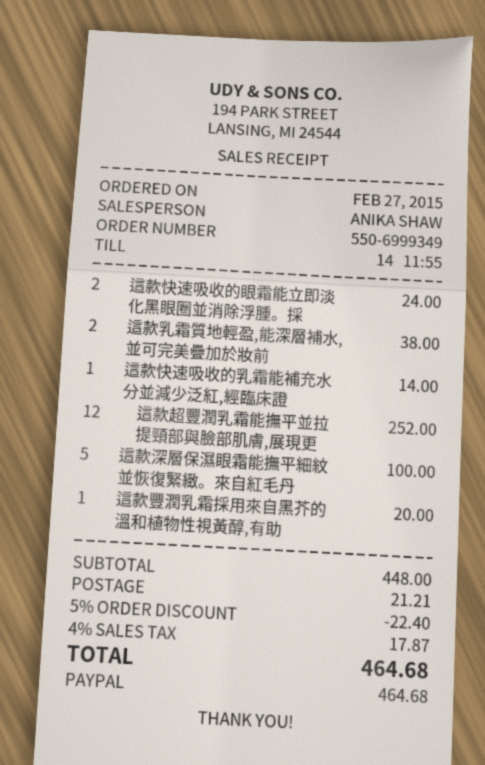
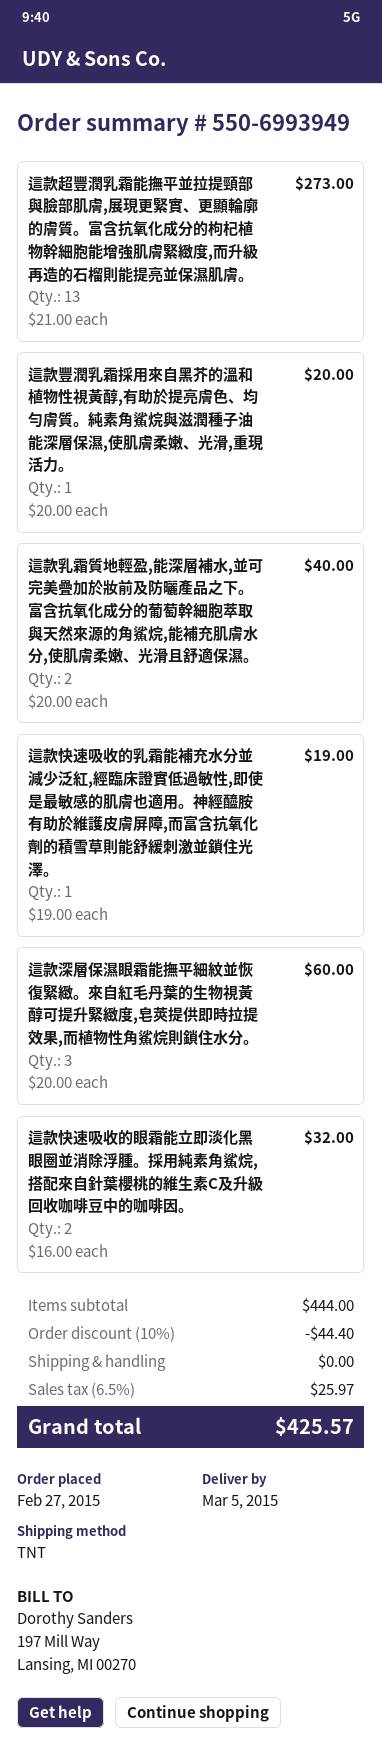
order number: 550-6999349 -> 550-6993949
這款快速吸收的眼霜能立即淡化黑眼圈並消除浮腫。採: 2 for 24.00 -> 2 for 32.00
這款乳霜質地輕盈,能深層補水,並可完美疊加於妝前: 2 for 38.00 -> 2 for 40.00
這款快速吸收的乳霜能補充水分並減少泛紅,經臨床證: 1 for 14.00 -> 1 for 19.00
這款超豐潤乳霜能撫平並拉提頸部與臉部肌膚,展現更: 12 for 252.00 -> 13 for 273.00
這款深層保濕眼霜能撫平細紋並恢復緊緻。來自紅毛丹: 5 for 100.00 -> 3 for 60.00
subtotal: 448.00 -> 444.00
discount: 5% = 22.40 -> 10% = 44.40
shipping: 21.21 -> 0.00
tax: 4% = 17.87 -> 6.5% = 25.97
total: 464.68 -> 425.57

